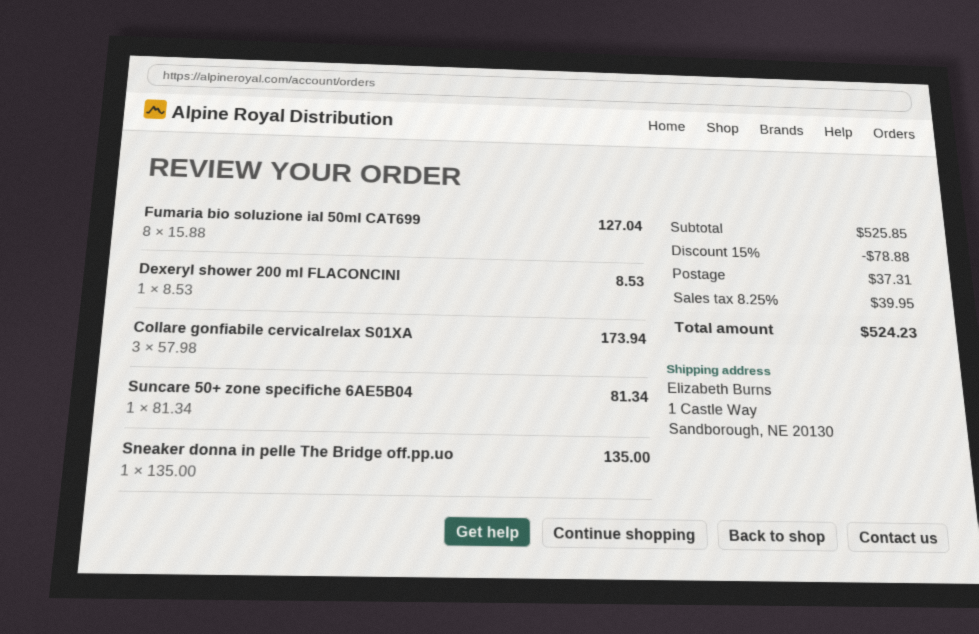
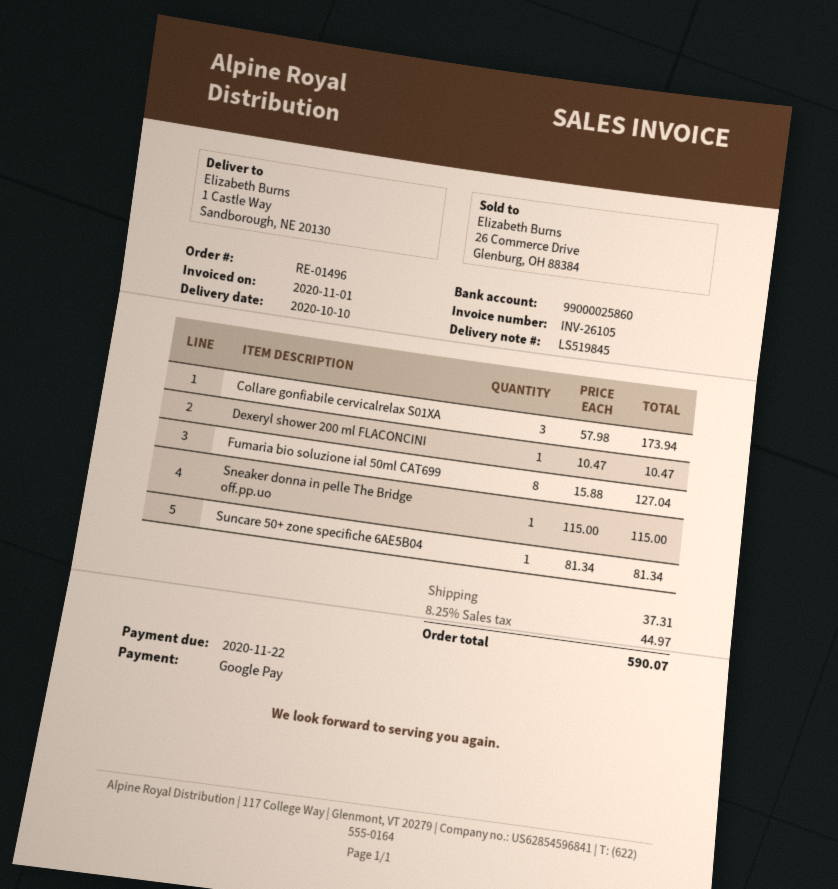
Dexeryl shower 200 ml FLACONCINI: 1 x 8.53 = 8.53 -> 1 x 10.47 = 10.47
Sneaker donna in pelle The Bridge off.pp.uo: 1 x 135.00 = 135.00 -> 1 x 115.00 = 115.00
discount: 15% = 78.88 -> none
tax: 8.25% = 39.95 -> 8.25% = 44.97
total: 524.23 -> 590.07

